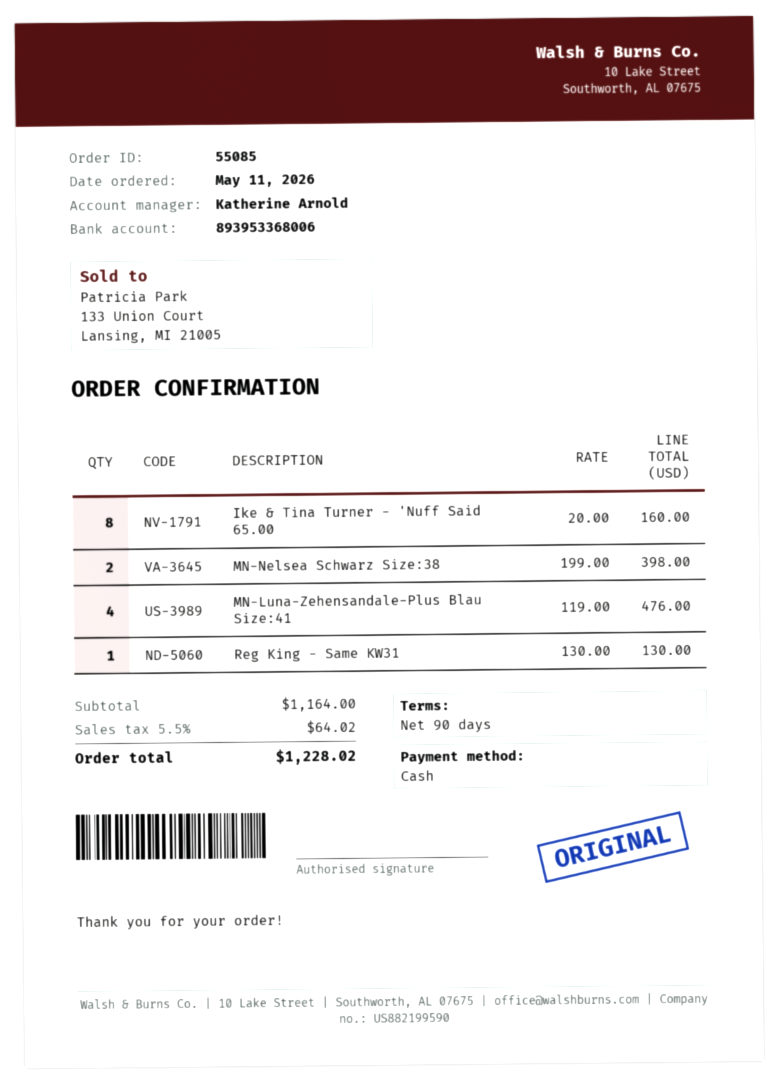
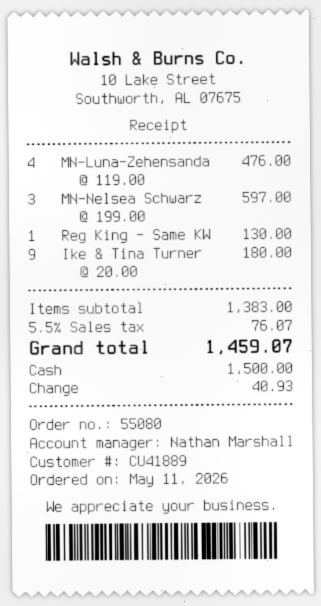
order number: 55085 -> 55080
sales rep: Katherine Arnold -> Nathan Marshall
Ike & Tina Turner - 'Nuff Said 65.00: 8 x 20.00 = 160.00 -> 9 x 20.00 = 180.00
MN-Nelsea Schwarz Size:38: 2 x 199.00 = 398.00 -> 3 x 199.00 = 597.00
subtotal: 1164.00 -> 1383.00
tax: 5.5% = 64.02 -> 5.5% = 76.07
total: 1228.02 -> 1459.07

